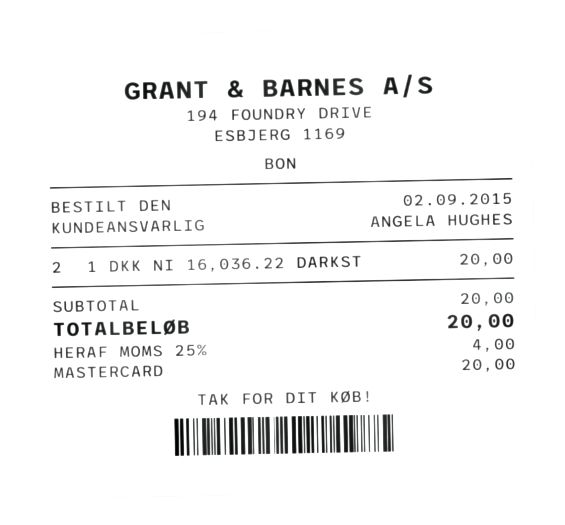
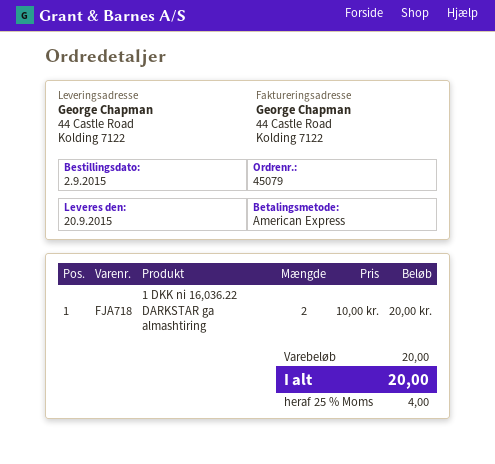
payment method: Mastercard -> American Express

